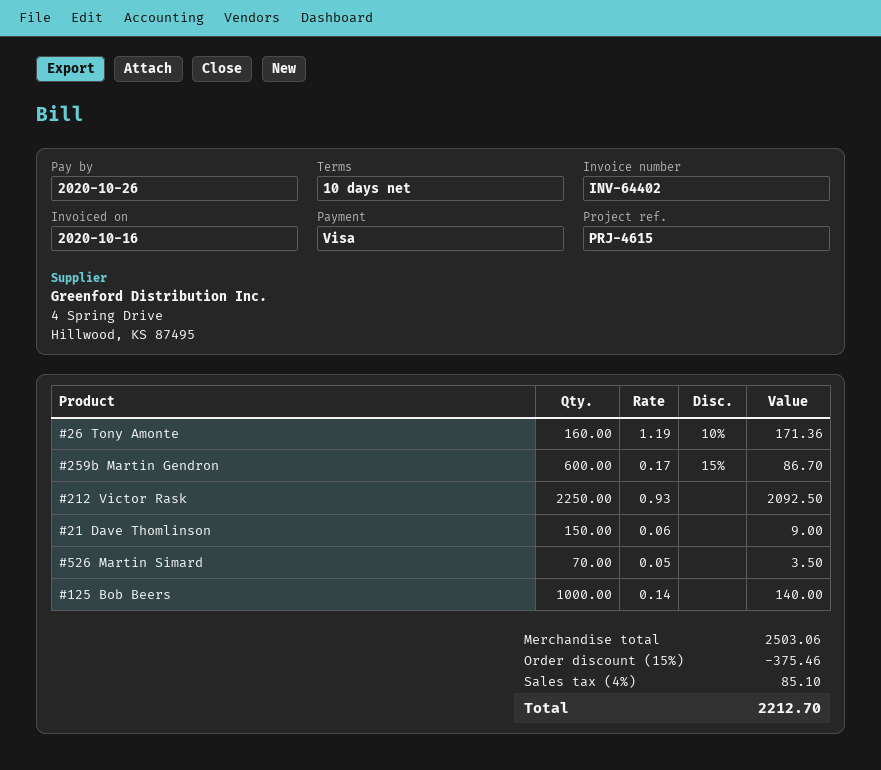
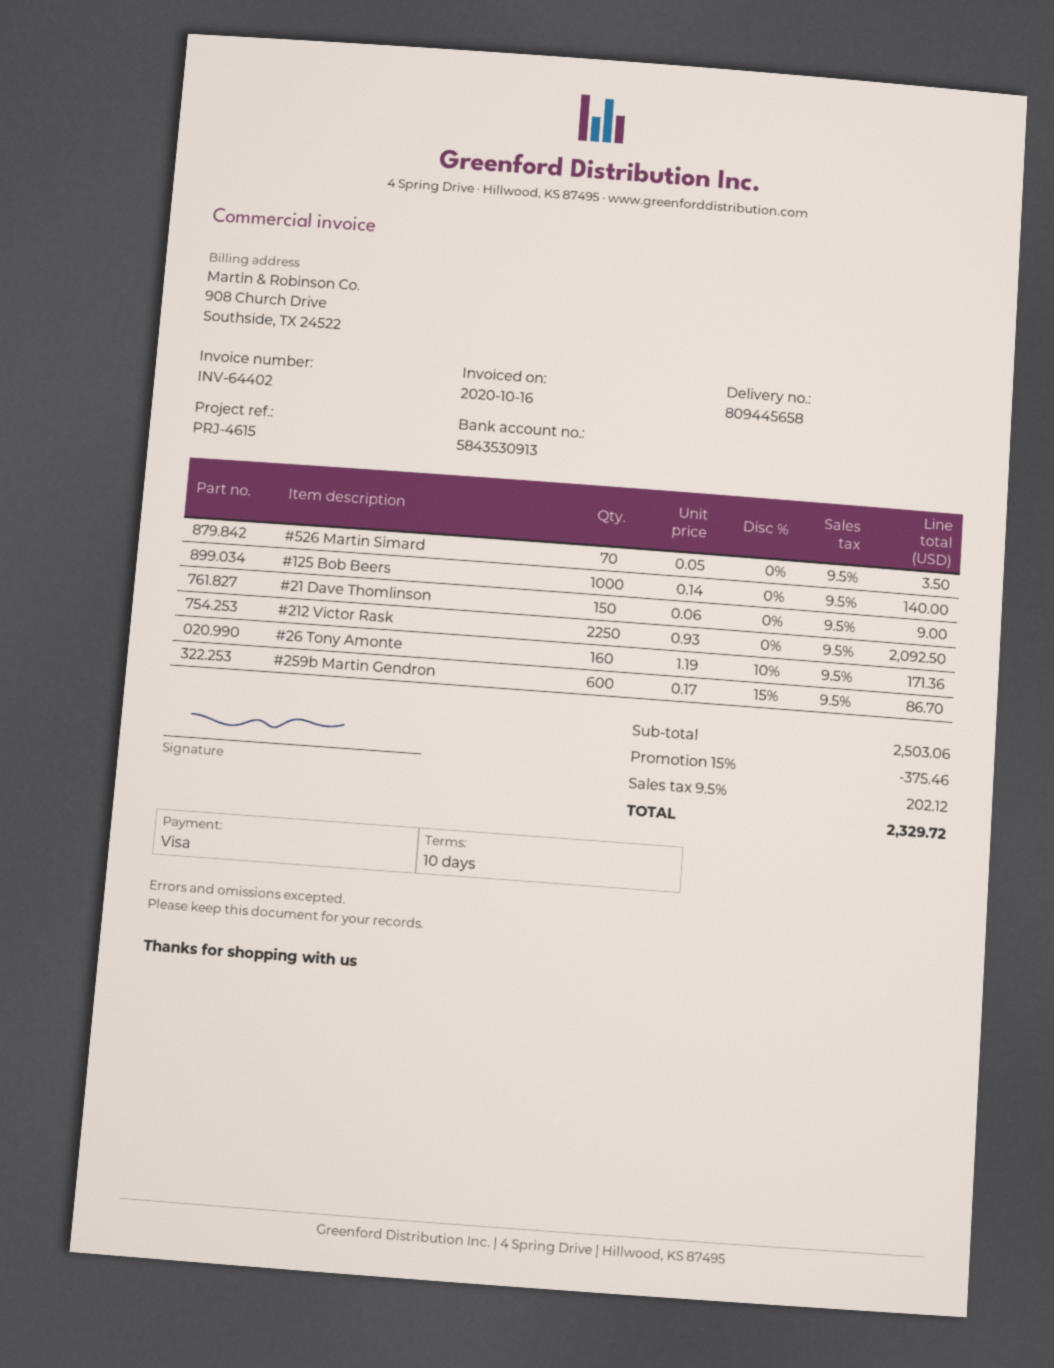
tax: 4% = 85.10 -> 9.5% = 202.12
total: 2212.70 -> 2329.72

